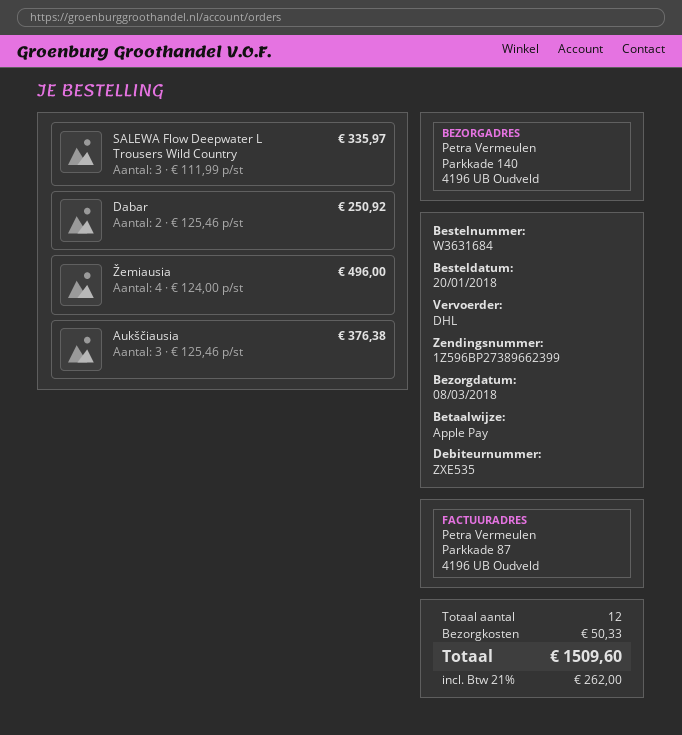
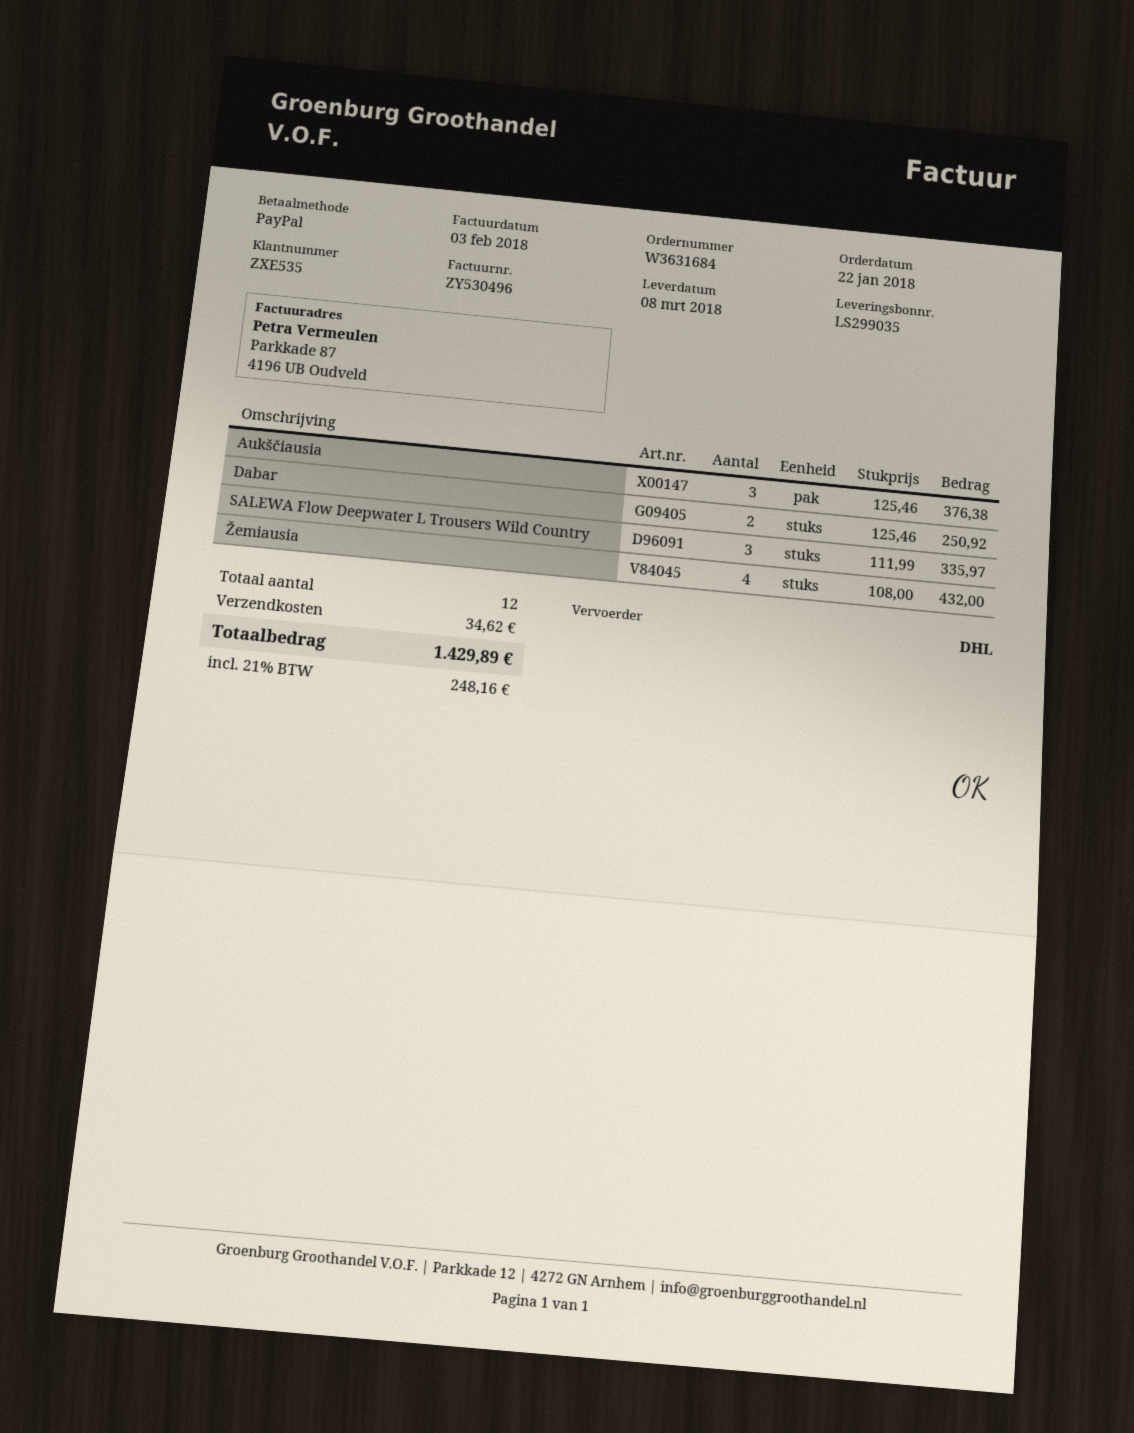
order date: 2018-01-20 -> 2018-01-22
payment method: Apple Pay -> PayPal
Žemiausia: 4 x 124.00 = 496.00 -> 4 x 108.00 = 432.00
shipping: 50.33 -> 34.62
tax: 21% = 262.00 -> 21% = 248.16
total: 1509.60 -> 1429.89

